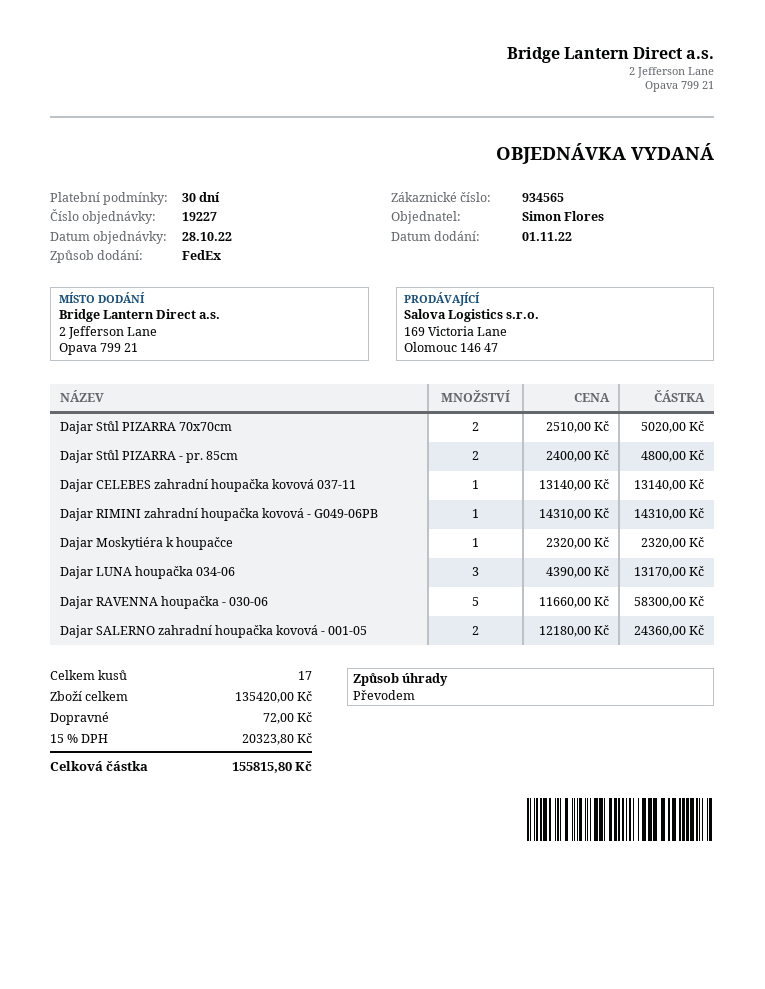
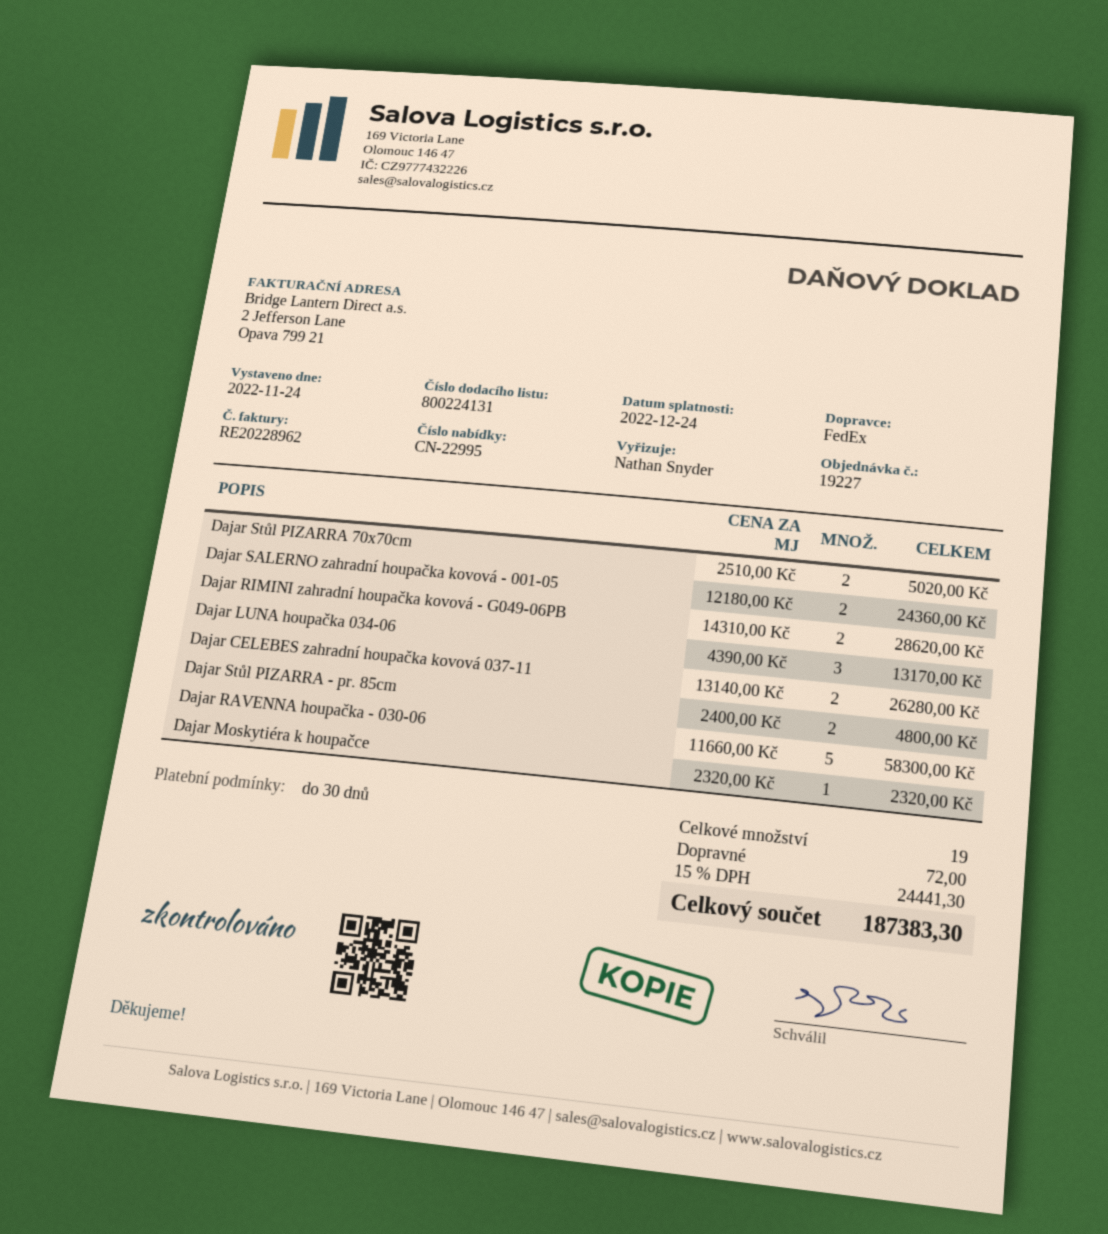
Dajar CELEBES zahradní houpačka kovová 037-11: 1 x 13140.00 = 13140.00 -> 2 x 13140.00 = 26280.00
Dajar RIMINI zahradní houpačka kovová - G049-06PB: 1 x 14310.00 = 14310.00 -> 2 x 14310.00 = 28620.00
total quantity: 17 -> 19
tax: 15% = 20323.80 -> 15% = 24441.30
total: 155815.80 -> 187383.30

